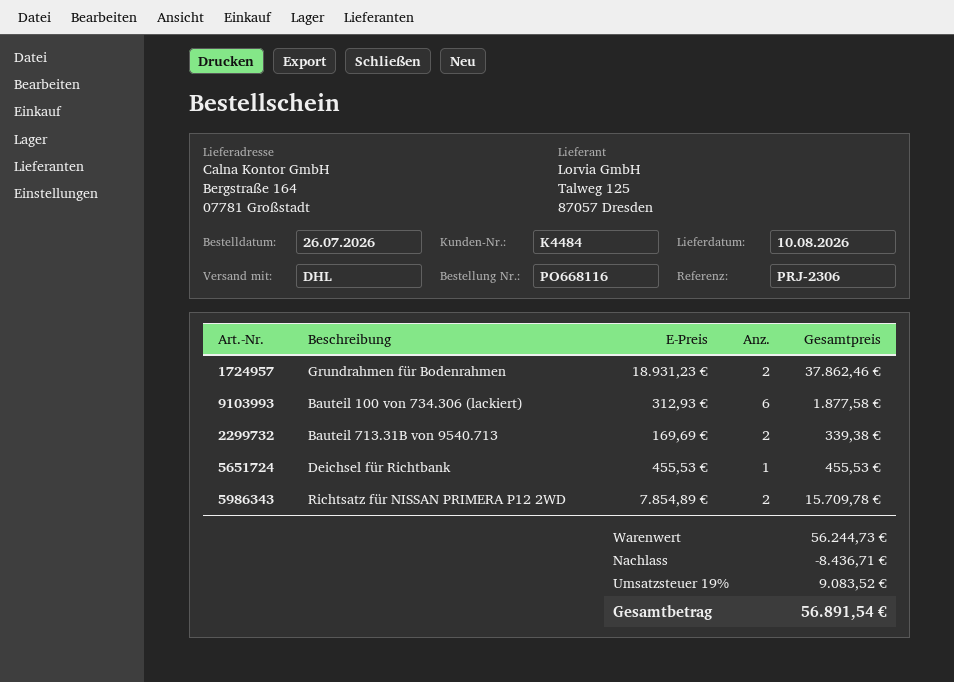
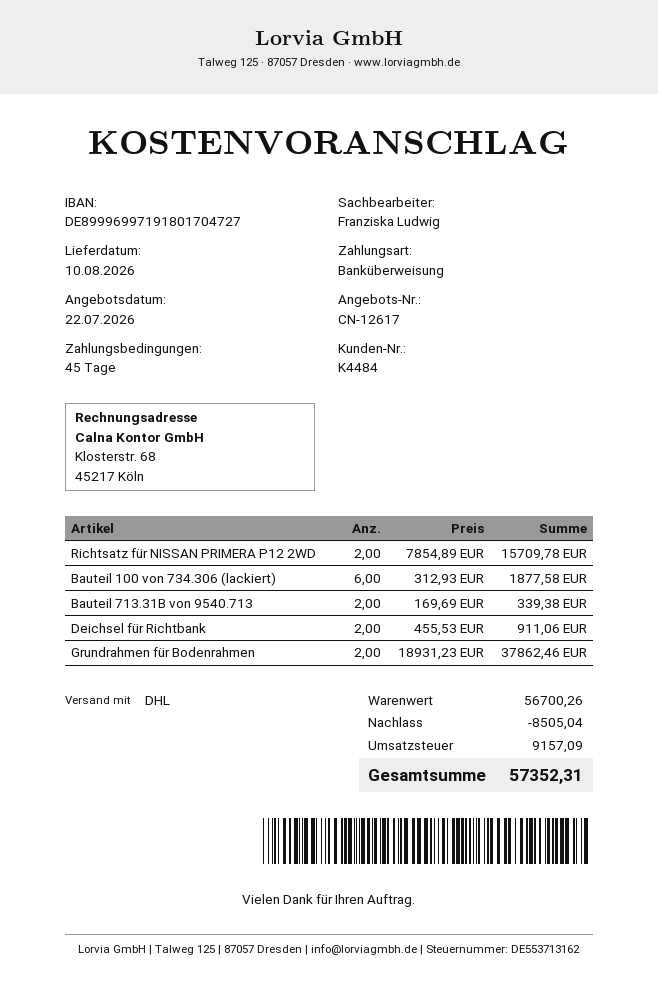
Deichsel für Richtbank: 1 x 455.53 = 455.53 -> 2 x 455.53 = 911.06
subtotal: 56244.73 -> 56700.26
discount: 8436.71 -> 8505.04
tax: 9083.52 -> 9157.09
total: 56891.54 -> 57352.31

